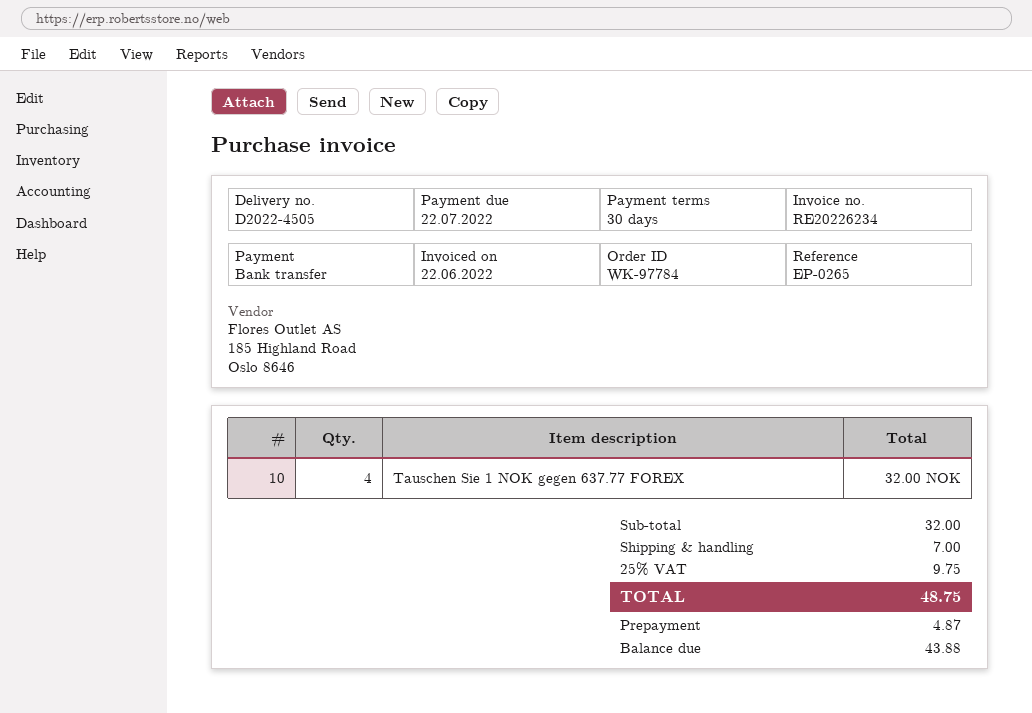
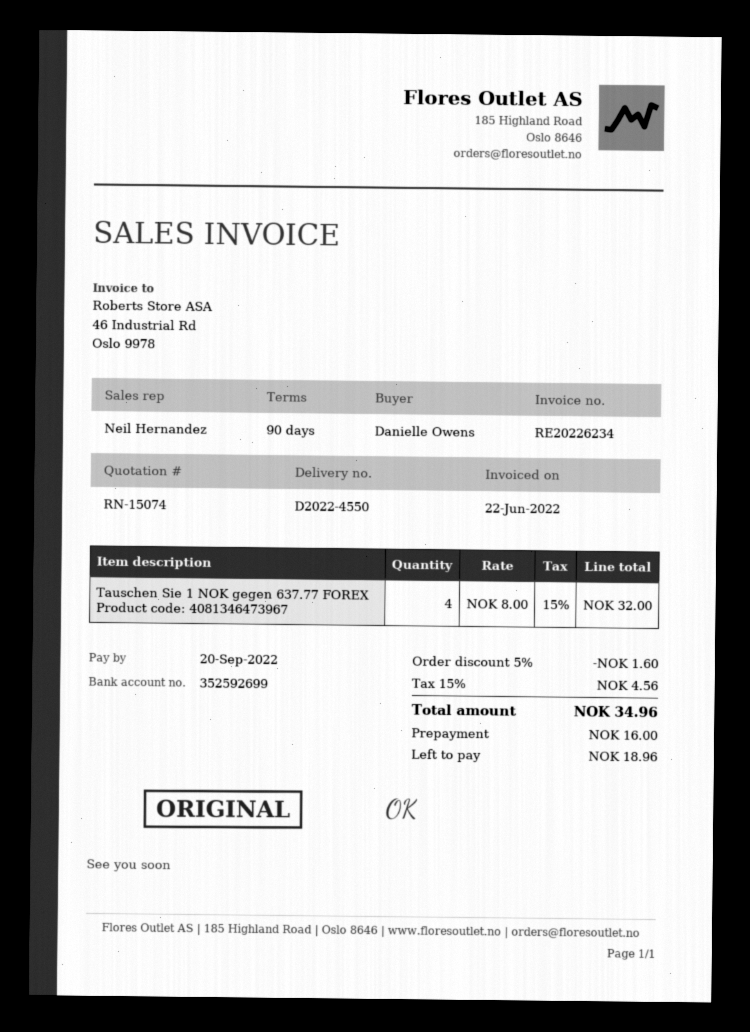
delivery note number: D2022-4505 -> D2022-4550
payment terms: 30 days -> 90 days
due date: 2022-07-22 -> 2022-09-20
discount: none -> 5% = 1.60
shipping: 7.00 -> none
tax: 25% = 9.75 -> 15% = 4.56
total: 48.75 -> 34.96
deposit: 4.87 -> 16.00
balance: 43.88 -> 18.96

